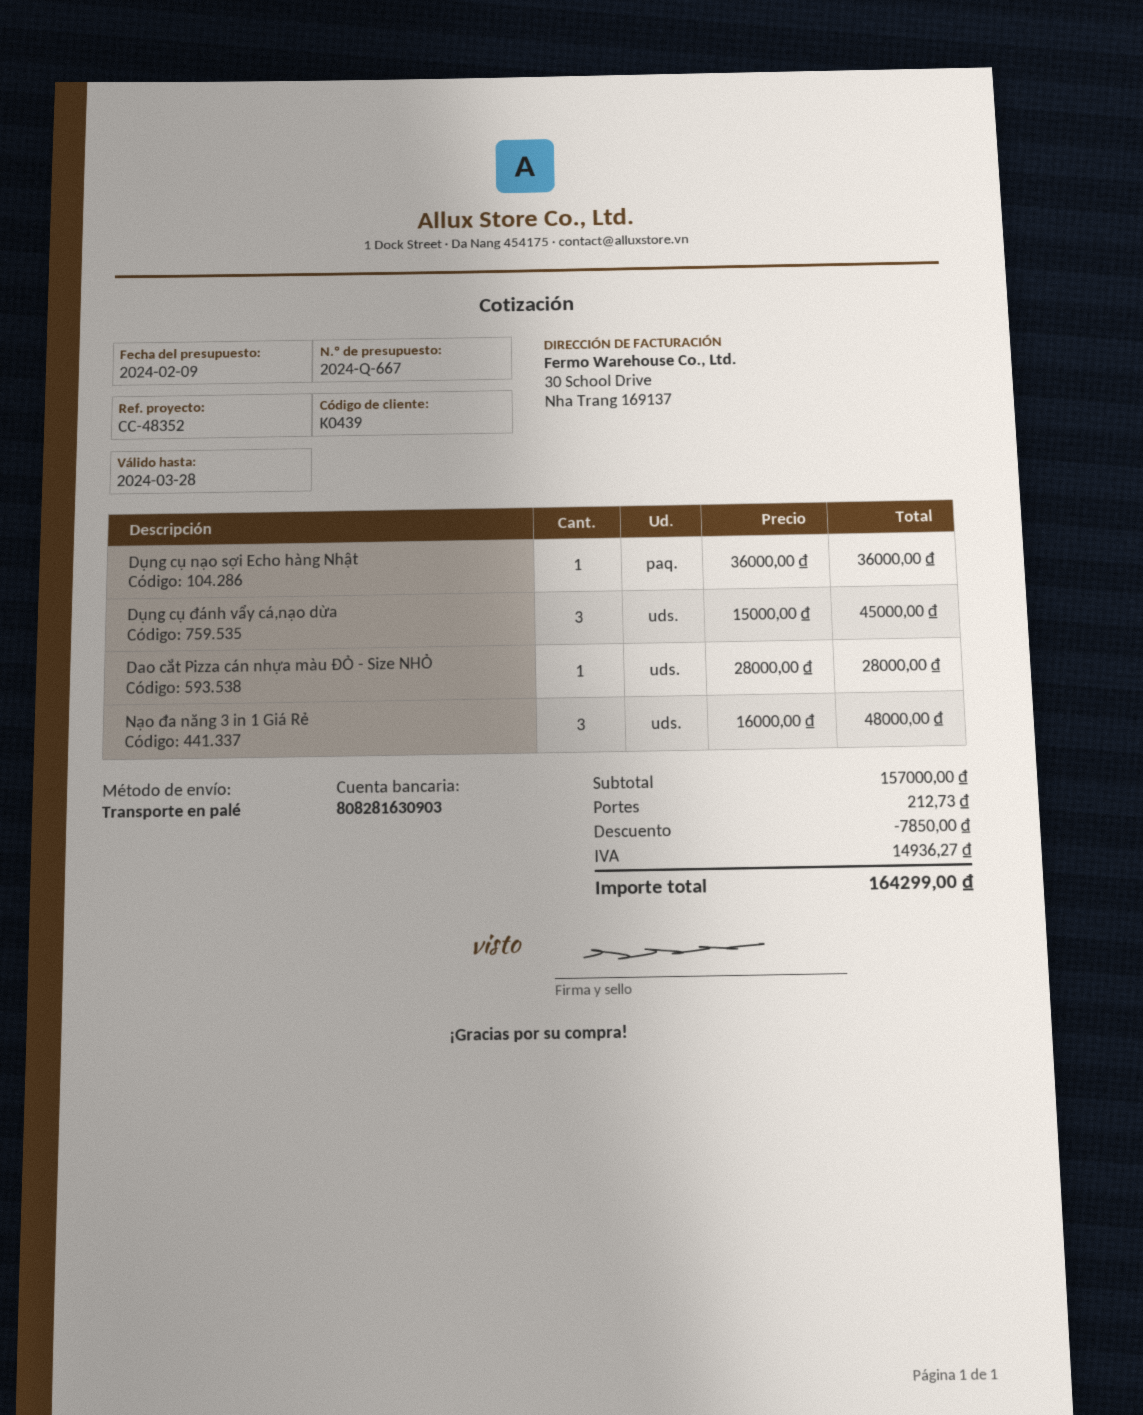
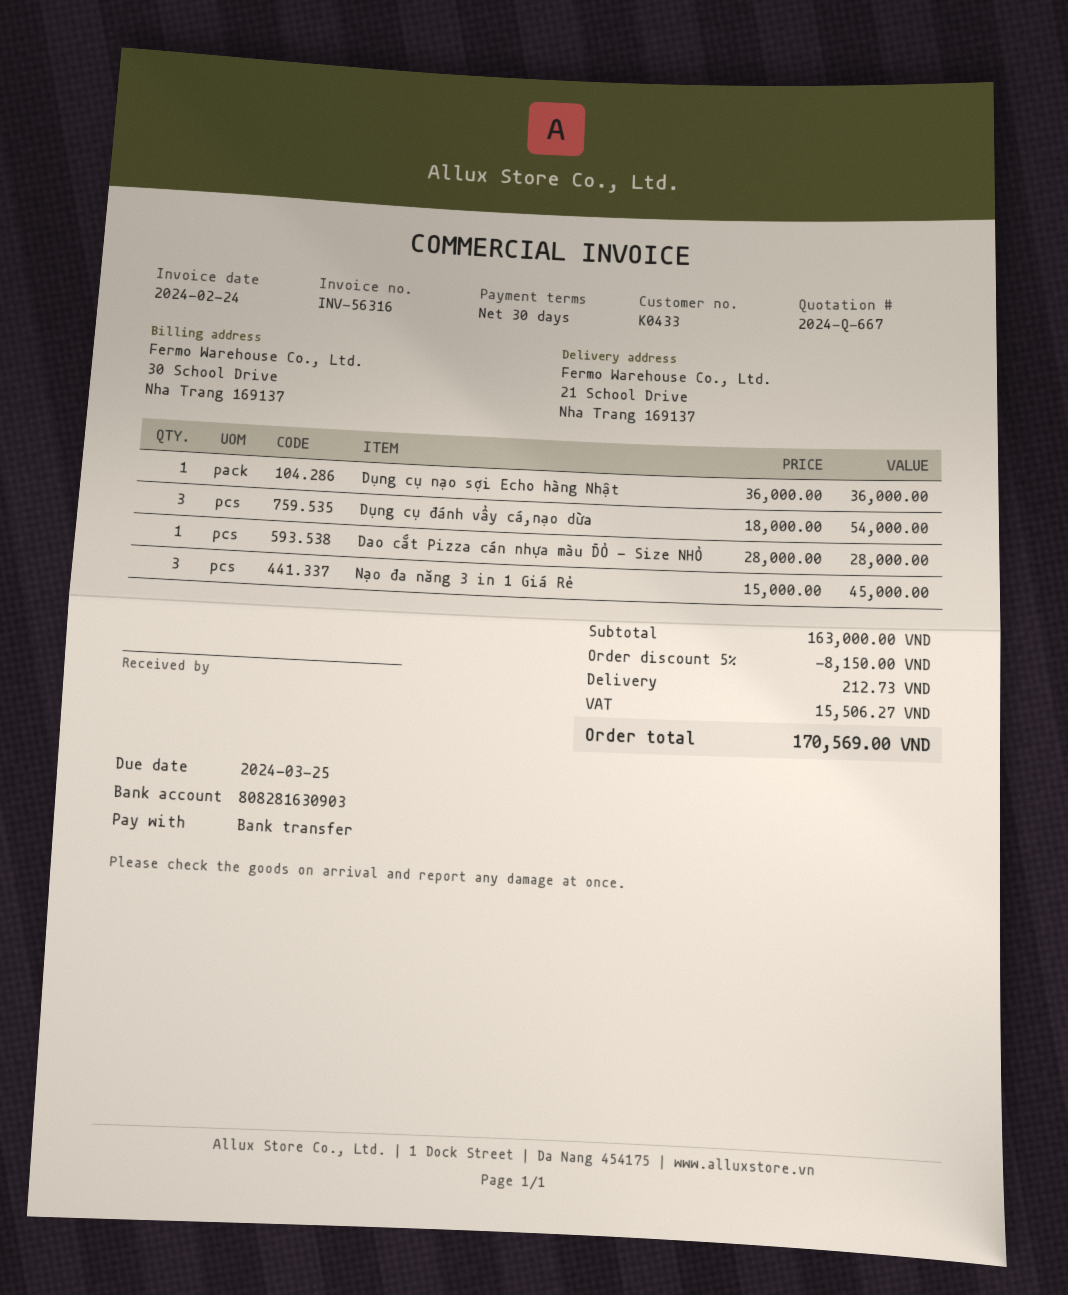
customer number: K0439 -> K0433
Dụng cụ đánh vẩy cá,nạo dừa: 3 x 15000.00 = 45000.00 -> 3 x 18000.00 = 54000.00
Nạo đa năng 3 in 1 Giá Rẻ: 3 x 16000.00 = 48000.00 -> 3 x 15000.00 = 45000.00
subtotal: 157000.00 -> 163000.00
discount: 7850.00 -> 8150.00
tax: 14936.27 -> 15506.27
total: 164299.00 -> 170569.00

